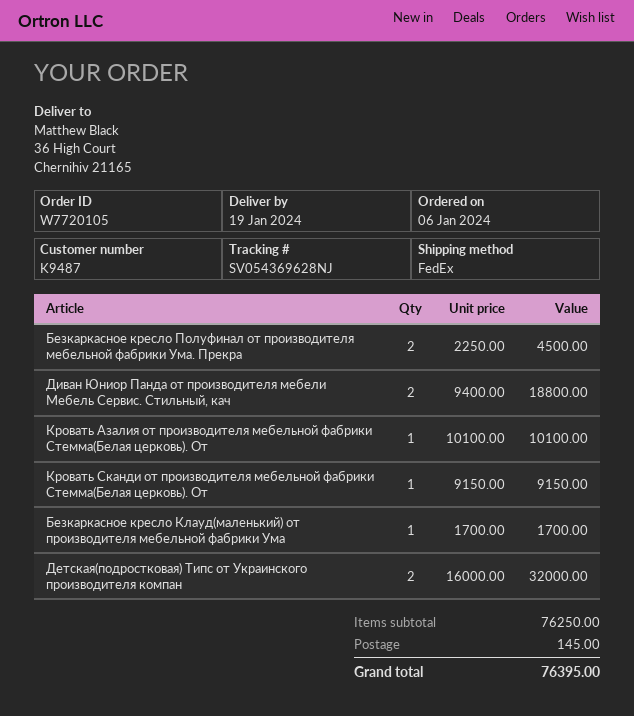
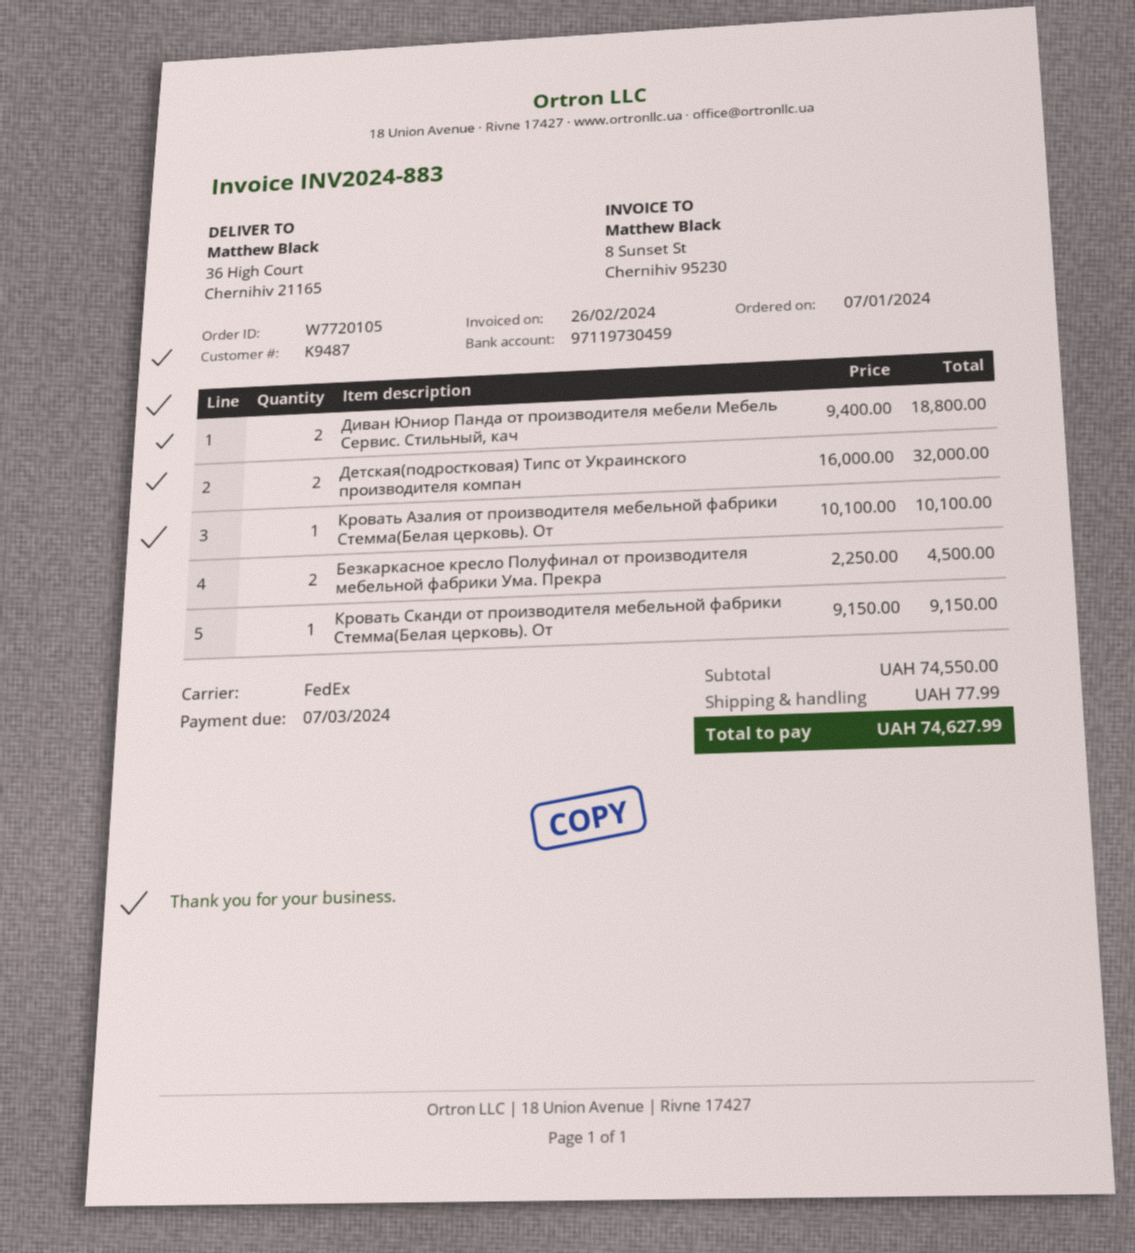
order date: 2024-01-06 -> 2024-01-07
Безкаркасное кресло Клауд(маленький) от производителя мебельной фабрики Ума: 1 x 1700.00 = 1700.00 -> none
subtotal: 76250.00 -> 74550.00
shipping: 145.00 -> 77.99
total: 76395.00 -> 74627.99

